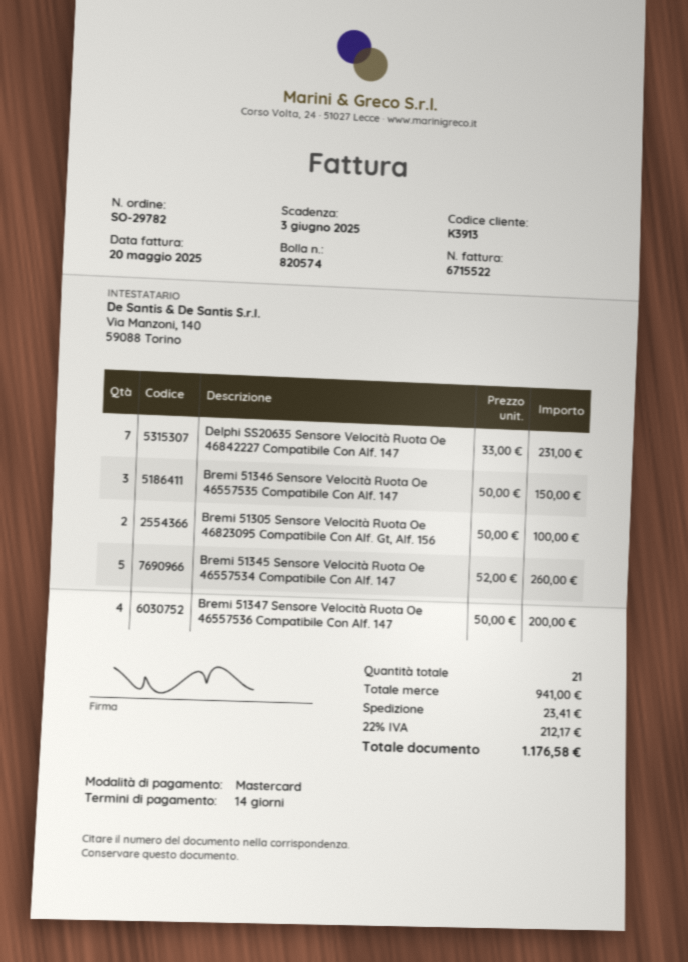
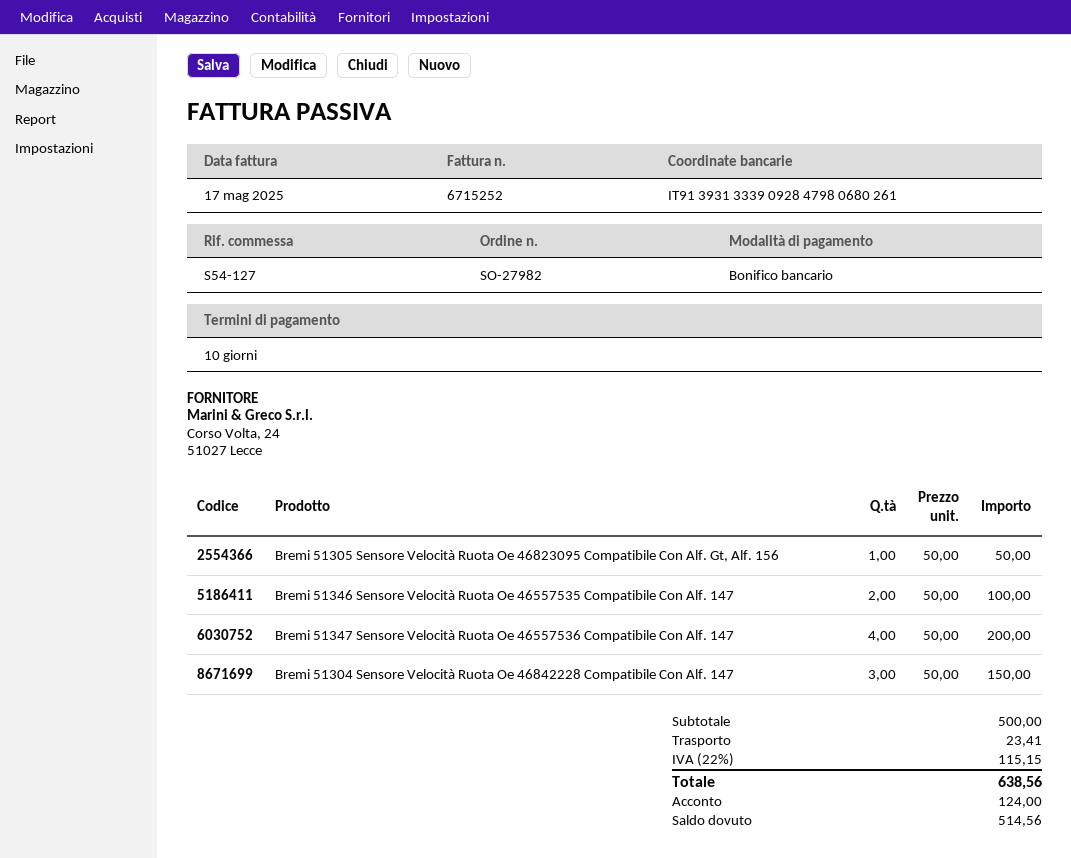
order number: SO-29782 -> SO-27982
invoice number: 6715522 -> 6715252
invoice date: 2025-05-20 -> 2025-05-17
payment terms: 14 days -> 10 days
payment method: Mastercard -> bank transfer
Delphi SS20635 Sensore Velocità Ruota Oe 46842227 Compatibile Con Alf. 147: 7 x 33.00 = 231.00 -> none
Bremi 51346 Sensore Velocità Ruota Oe 46557535 Compatibile Con Alf. 147: 3 x 50.00 = 150.00 -> 2 x 50.00 = 100.00
Bremi 51305 Sensore Velocità Ruota Oe 46823095 Compatibile Con Alf. Gt, Alf. 156: 2 x 50.00 = 100.00 -> 1 x 50.00 = 50.00
Bremi 51345 Sensore Velocità Ruota Oe 46557534 Compatibile Con Alf. 147: 5 x 52.00 = 260.00 -> none
Bremi 51304 Sensore Velocità Ruota Oe 46842228 Compatibile Con Alf. 147: none -> 3 x 50.00 = 150.00
subtotal: 941.00 -> 500.00
tax: 22% = 212.17 -> 22% = 115.15
total: 1176.58 -> 638.56

